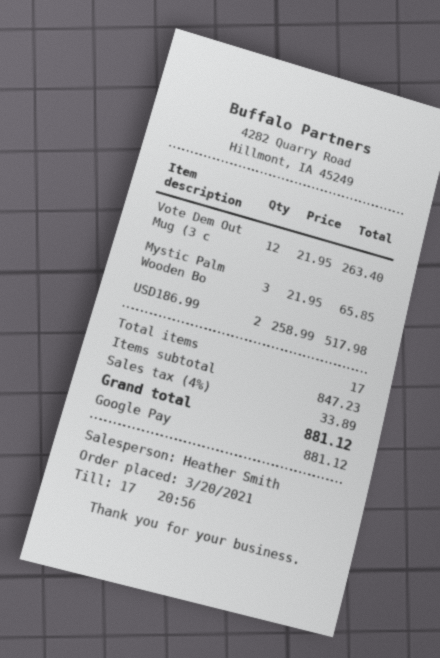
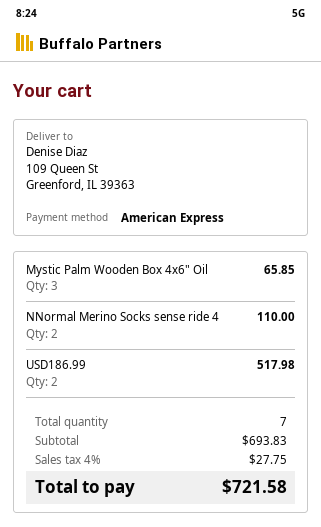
payment method: Google Pay -> American Express
Vote Dem Out Mug (3 c: 12 for 263.40 -> none
NNormal Merino Socks sense ride 4: none -> 2 for 110.00
total quantity: 17 -> 7
subtotal: 847.23 -> 693.83
tax: 4% = 33.89 -> 4% = 27.75
total: 881.12 -> 721.58

